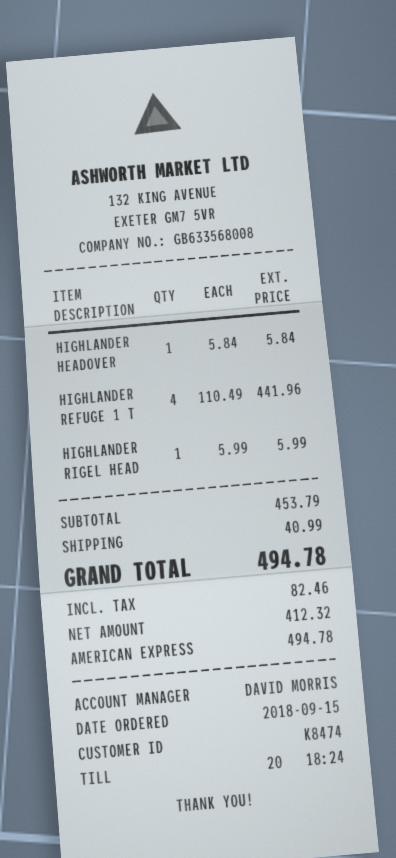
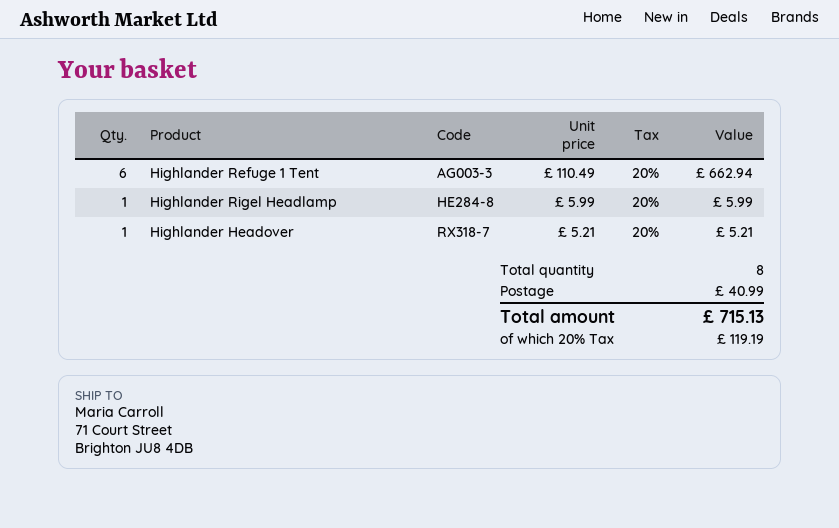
HIGHLANDER HEADOVER: 1 x 5.84 = 5.84 -> 1 x 5.21 = 5.21
HIGHLANDER REFUGE 1 T: 4 x 110.49 = 441.96 -> 6 x 110.49 = 662.94
tax: 82.46 -> 119.19
total: 494.78 -> 715.13

